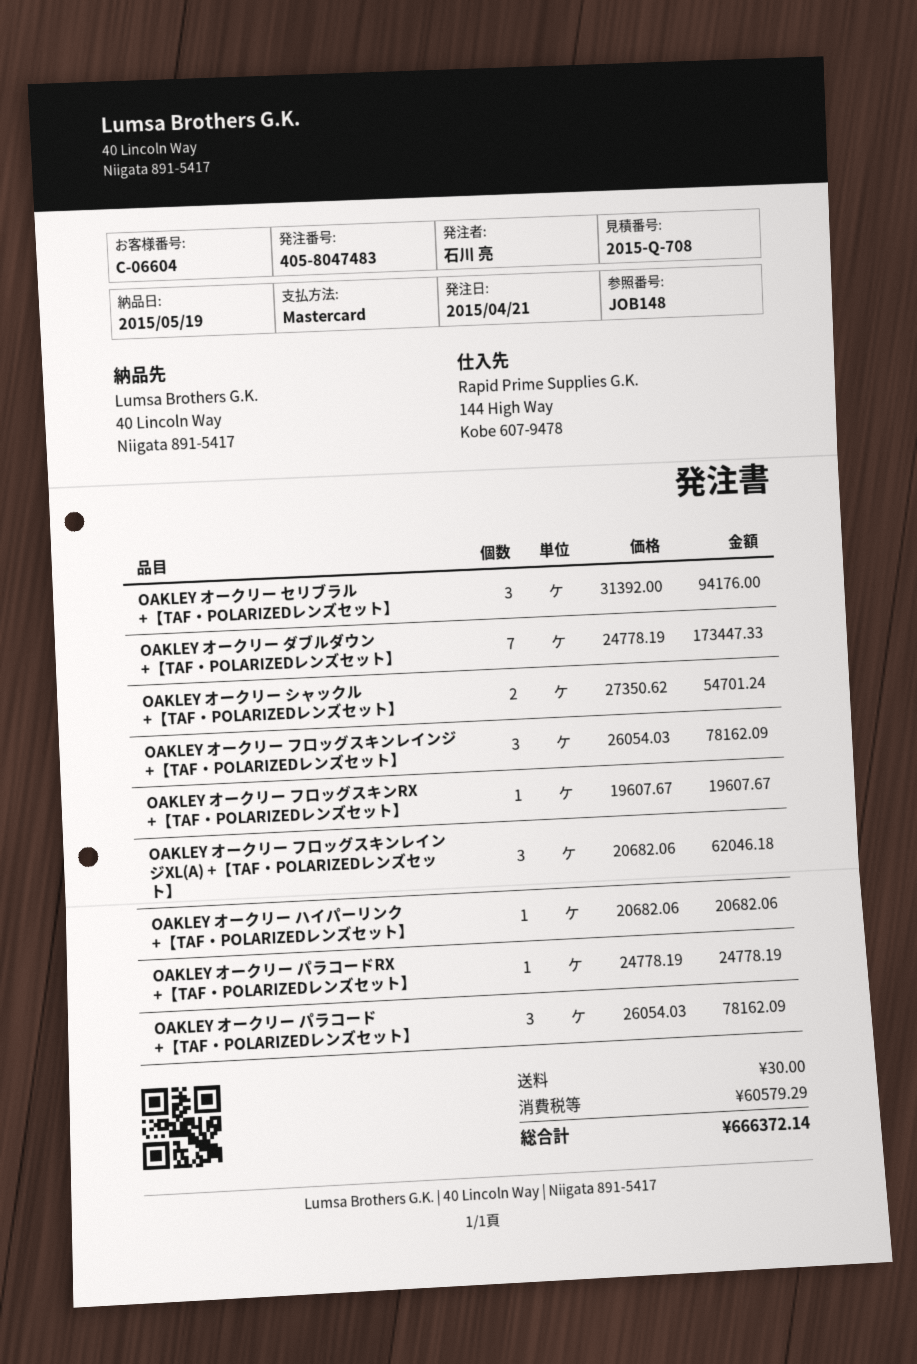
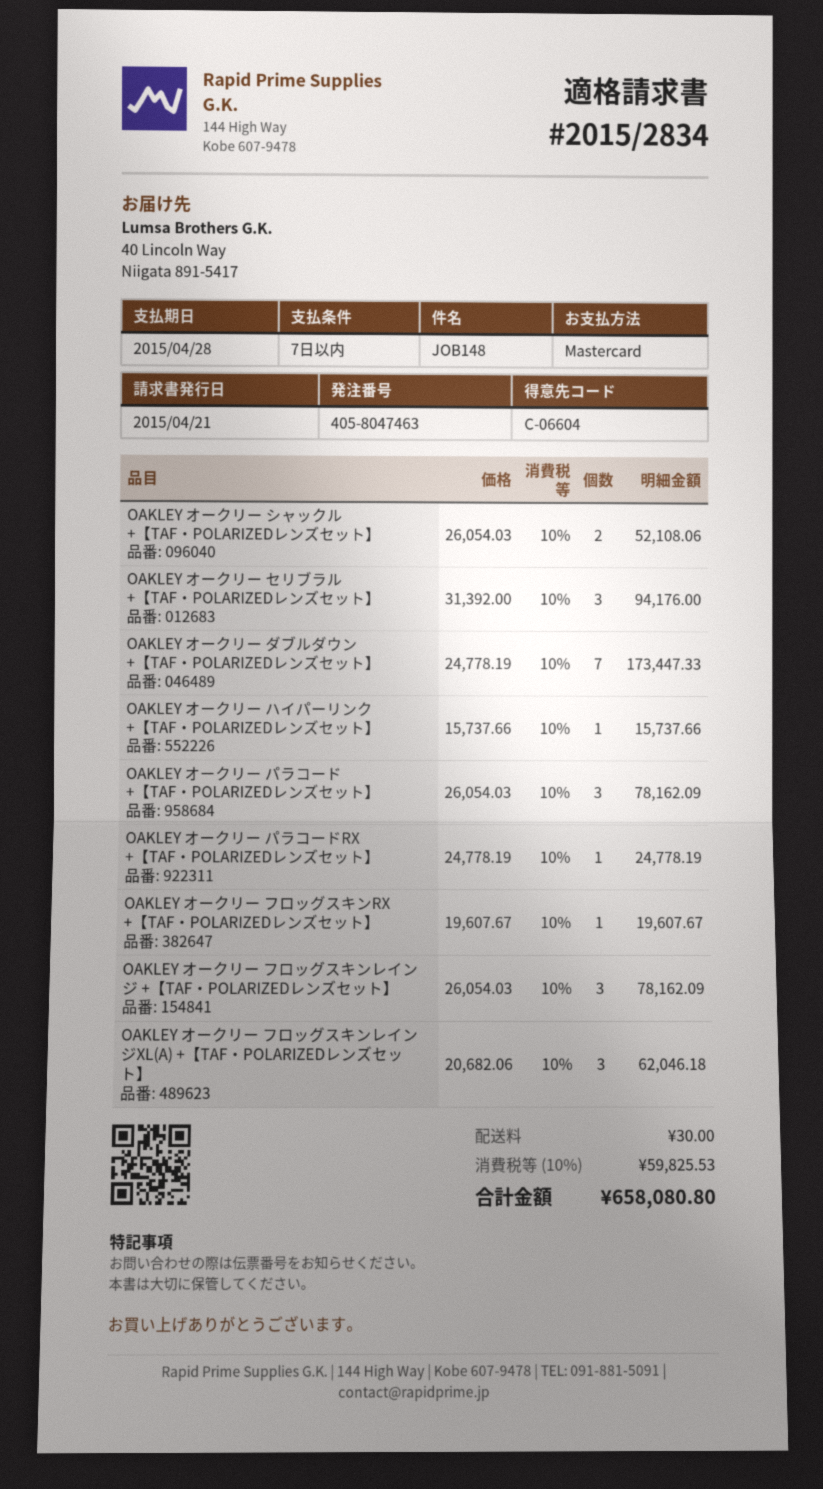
order number: 405-8047483 -> 405-8047463
OAKLEY オークリー シャックル +【TAF・POLARIZEDレンズセット】: 2 x 27350.62 = 54701.24 -> 2 x 26054.03 = 52108.06
OAKLEY オークリー ハイパーリンク +【TAF・POLARIZEDレンズセット】: 1 x 20682.06 = 20682.06 -> 1 x 15737.66 = 15737.66
tax: 60579.29 -> 59825.53
total: 666372.14 -> 658080.80

